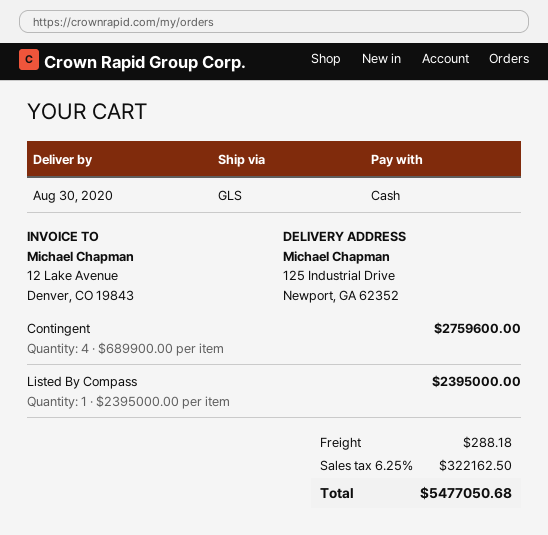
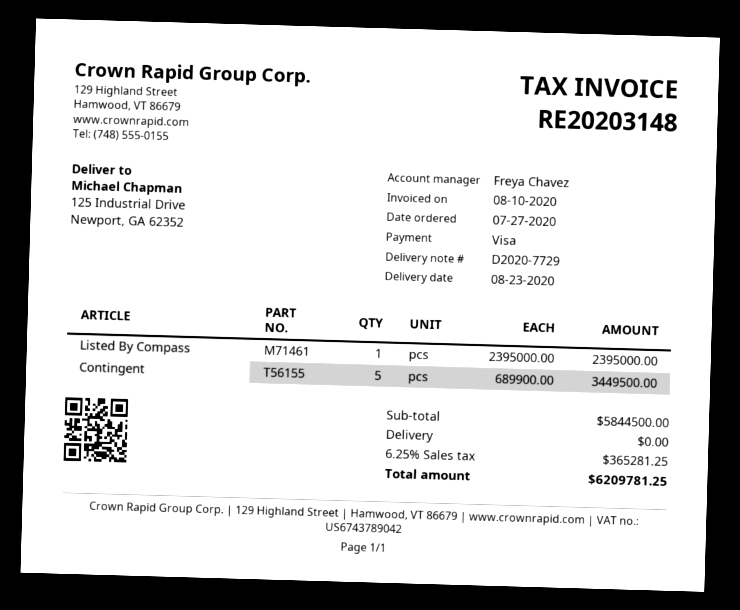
delivery date: 2020-08-30 -> 2020-08-23
payment method: cash -> Visa
Contingent: 4 x 689900.00 = 2759600.00 -> 5 x 689900.00 = 3449500.00
shipping: 288.18 -> 0.00
tax: 6.25% = 322162.50 -> 6.25% = 365281.25
total: 5477050.68 -> 6209781.25

